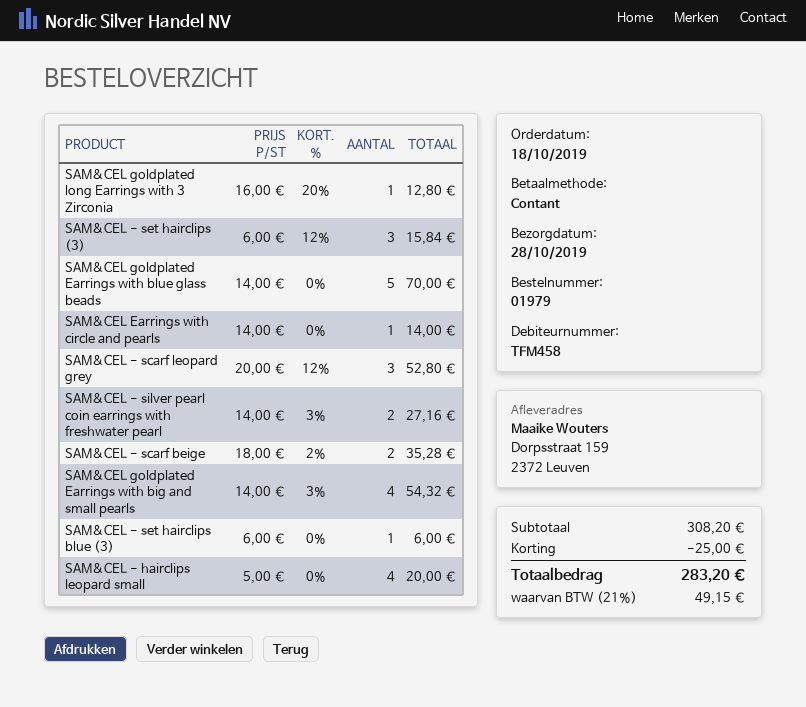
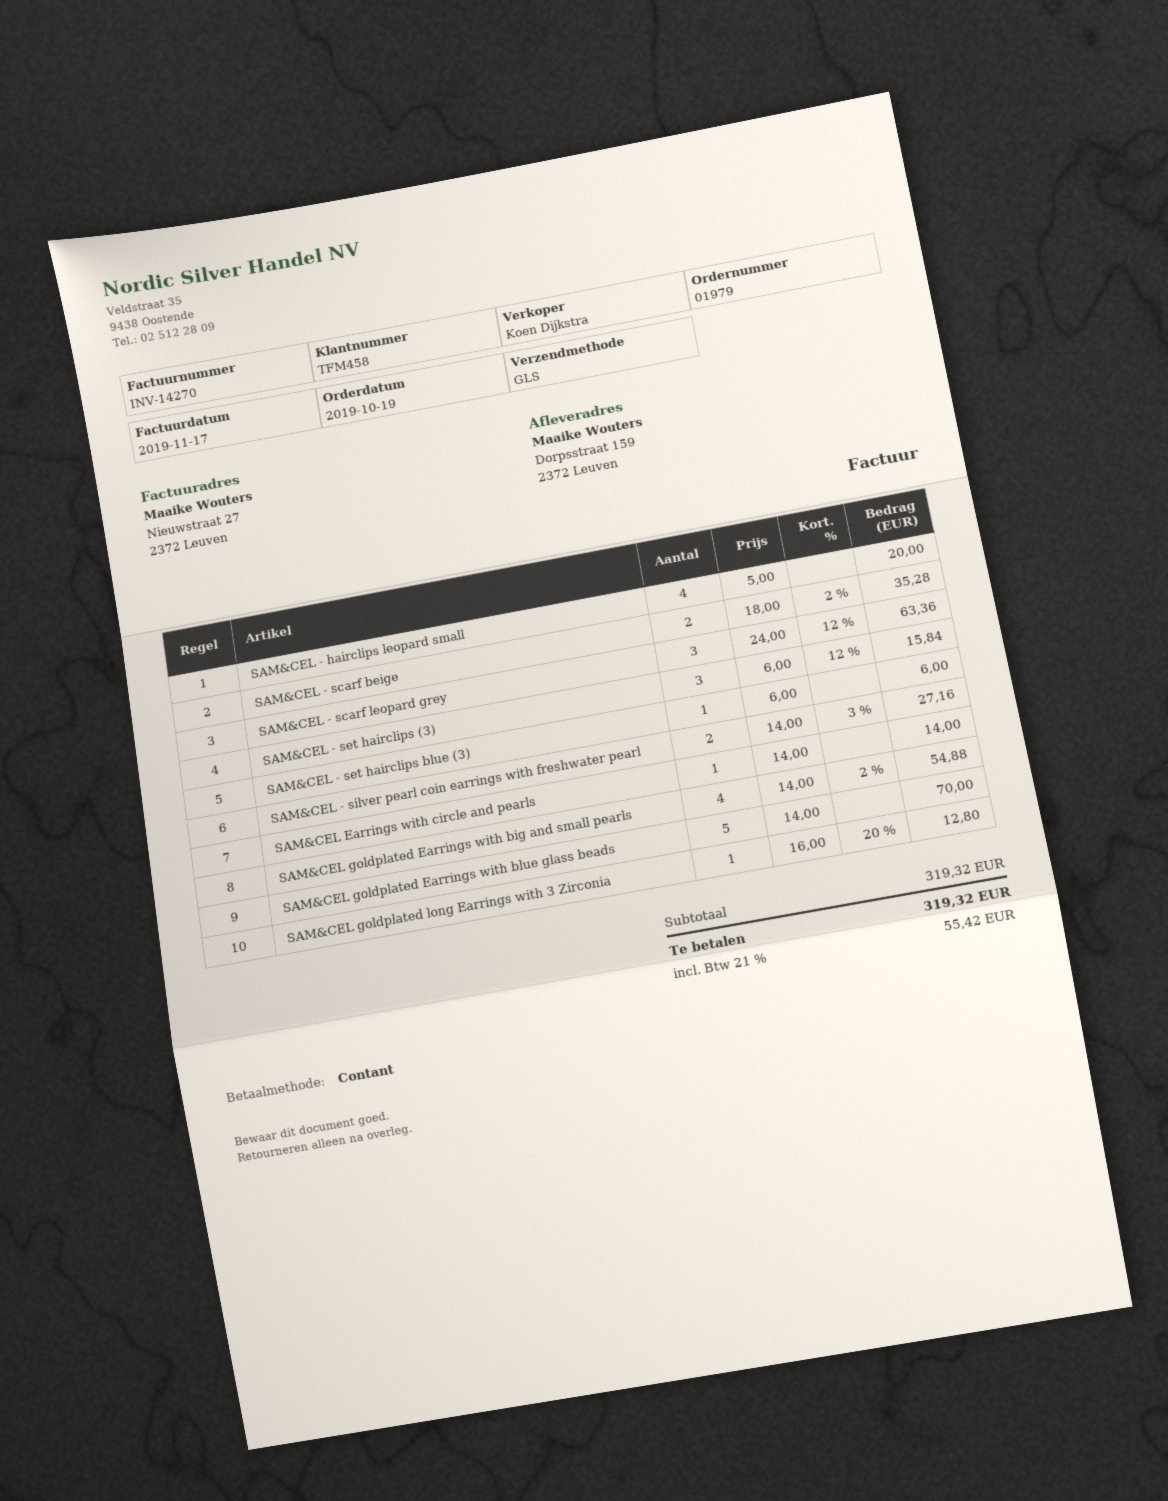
order date: 2019-10-18 -> 2019-10-19
SAM&CEL - scarf leopard grey: 3 x 20.00 - 12% = 52.80 -> 3 x 24.00 - 12% = 63.36
SAM&CEL goldplated Earrings with big and small pearls: 4 x 14.00 - 3% = 54.32 -> 4 x 14.00 - 2% = 54.88
subtotal: 308.20 -> 319.32
discount: 25.00 -> none
tax: 21% = 49.15 -> 21% = 55.42
total: 283.20 -> 319.32

